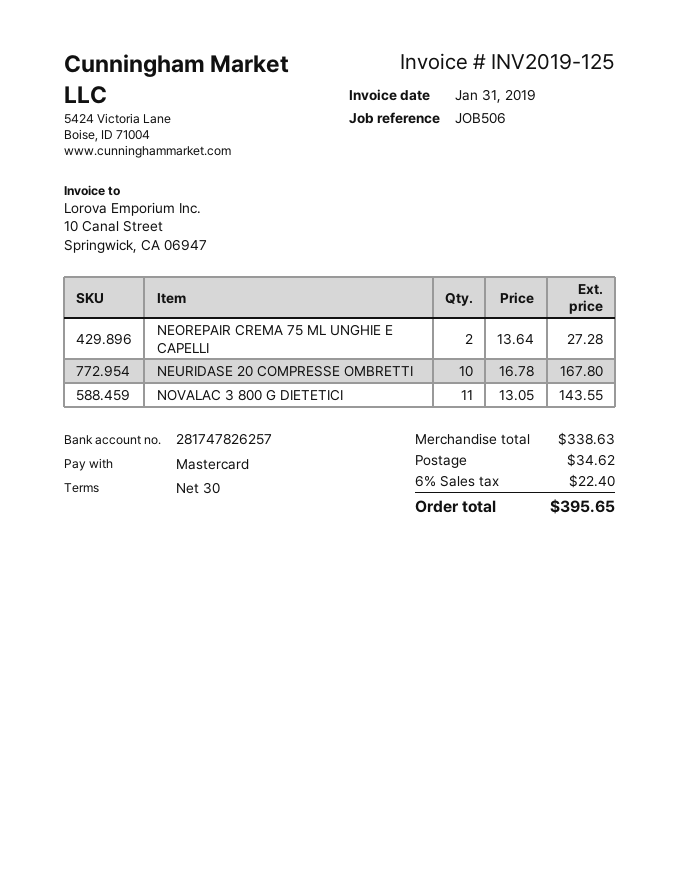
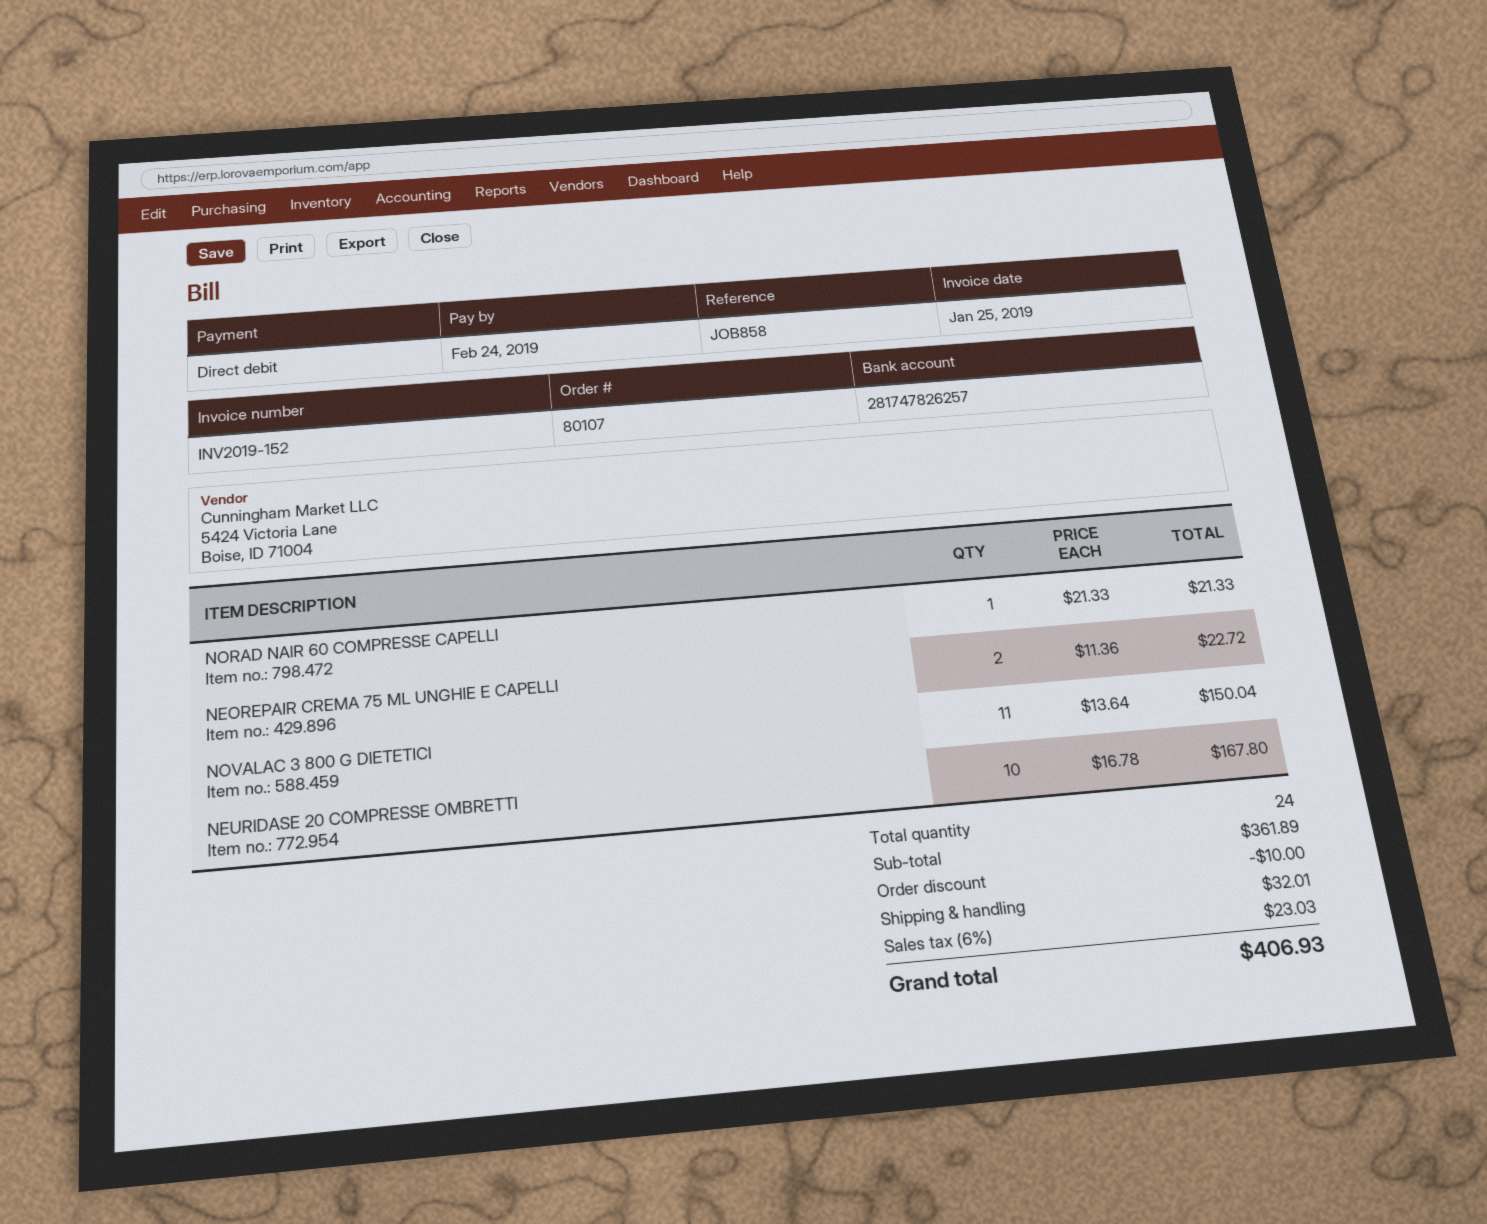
invoice number: INV2019-125 -> INV2019-152
invoice date: 2019-01-31 -> 2019-01-25
reference: JOB506 -> JOB858
payment method: Mastercard -> direct debit
NEOREPAIR CREMA 75 ML UNGHIE E CAPELLI: 2 x 13.64 = 27.28 -> 2 x 11.36 = 22.72
NOVALAC 3 800 G DIETETICI: 11 x 13.05 = 143.55 -> 11 x 13.64 = 150.04
NORAD NAIR 60 COMPRESSE CAPELLI: none -> 1 x 21.33 = 21.33
subtotal: 338.63 -> 361.89
discount: none -> 10.00
shipping: 34.62 -> 32.01
tax: 6% = 22.40 -> 6% = 23.03
total: 395.65 -> 406.93

